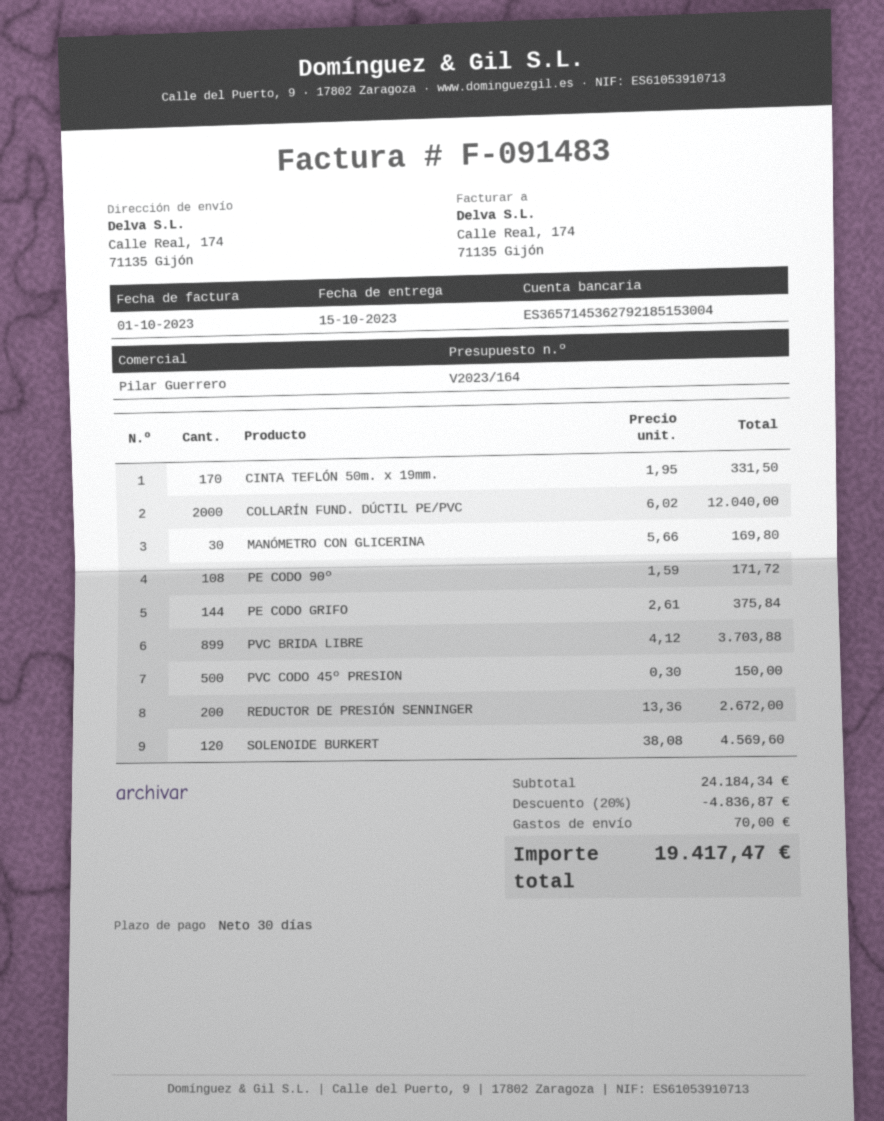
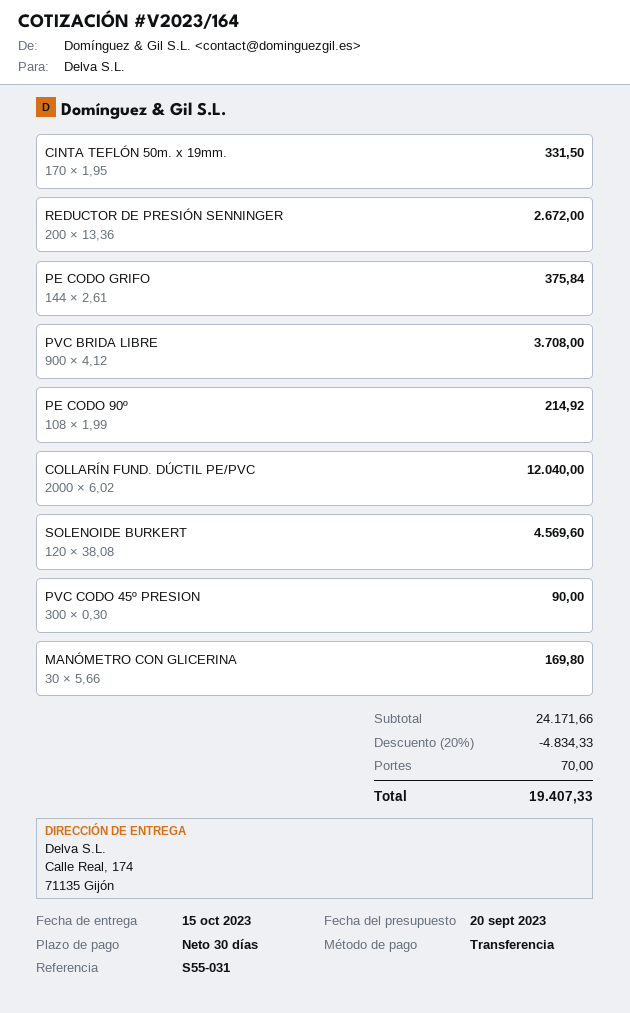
PE CODO 90º: 108 x 1.59 = 171.72 -> 108 x 1.99 = 214.92
PVC BRIDA LIBRE: 899 x 4.12 = 3703.88 -> 900 x 4.12 = 3708.00
PVC CODO 45º PRESION: 500 x 0.30 = 150.00 -> 300 x 0.30 = 90.00
subtotal: 24184.34 -> 24171.66
discount: 20% = 4836.87 -> 20% = 4834.33
total: 19417.47 -> 19407.33

